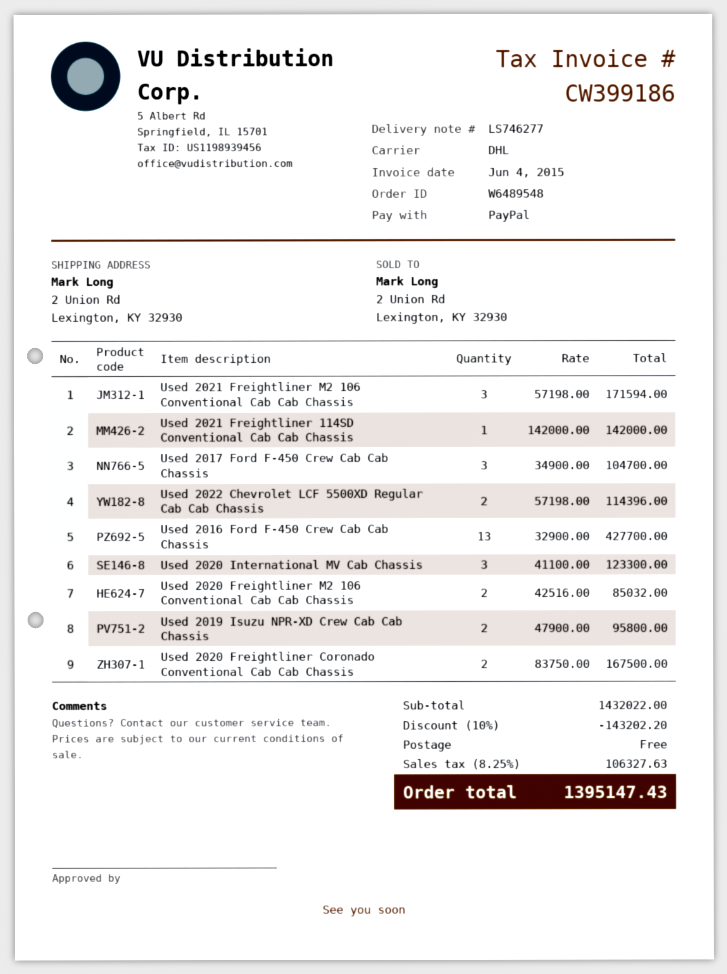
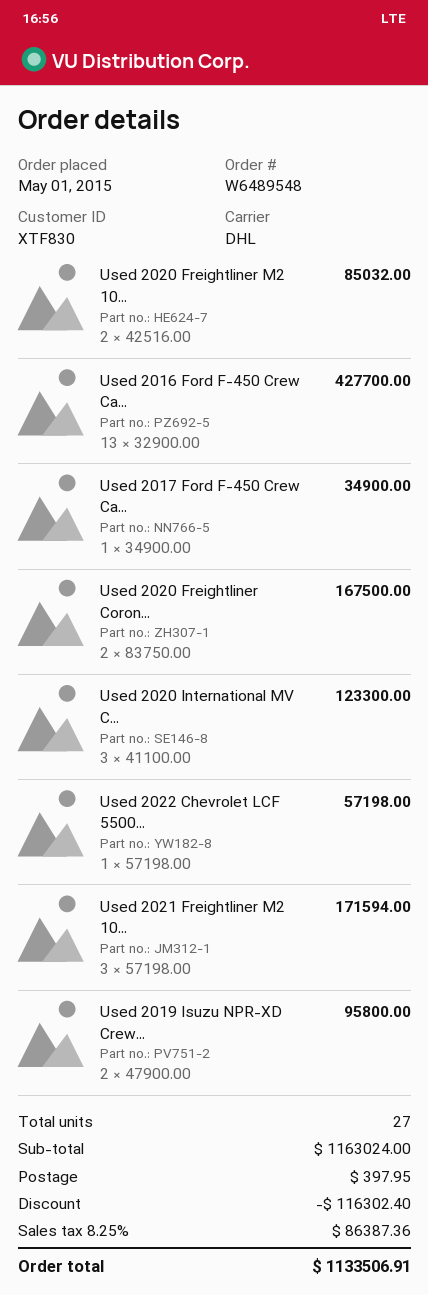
Used 2021 Freightliner 114SD Conventional Cab Cab Chassis: 1 x 142000.00 = 142000.00 -> none
Used 2017 Ford F-450 Crew Cab Cab Chassis: 3 x 34900.00 = 104700.00 -> 1 x 34900.00 = 34900.00
Used 2022 Chevrolet LCF 5500XD Regular Cab Cab Chassis: 2 x 57198.00 = 114396.00 -> 1 x 57198.00 = 57198.00
subtotal: 1432022.00 -> 1163024.00
discount: 143202.20 -> 116302.40
shipping: 0.00 -> 397.95
tax: 8.25% = 106327.63 -> 8.25% = 86387.36
total: 1395147.43 -> 1133506.91

